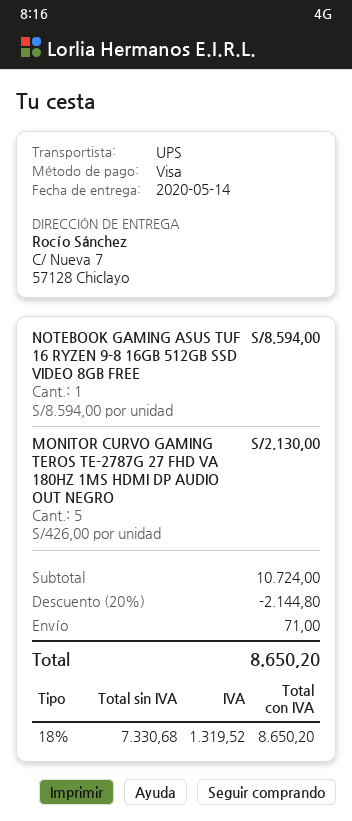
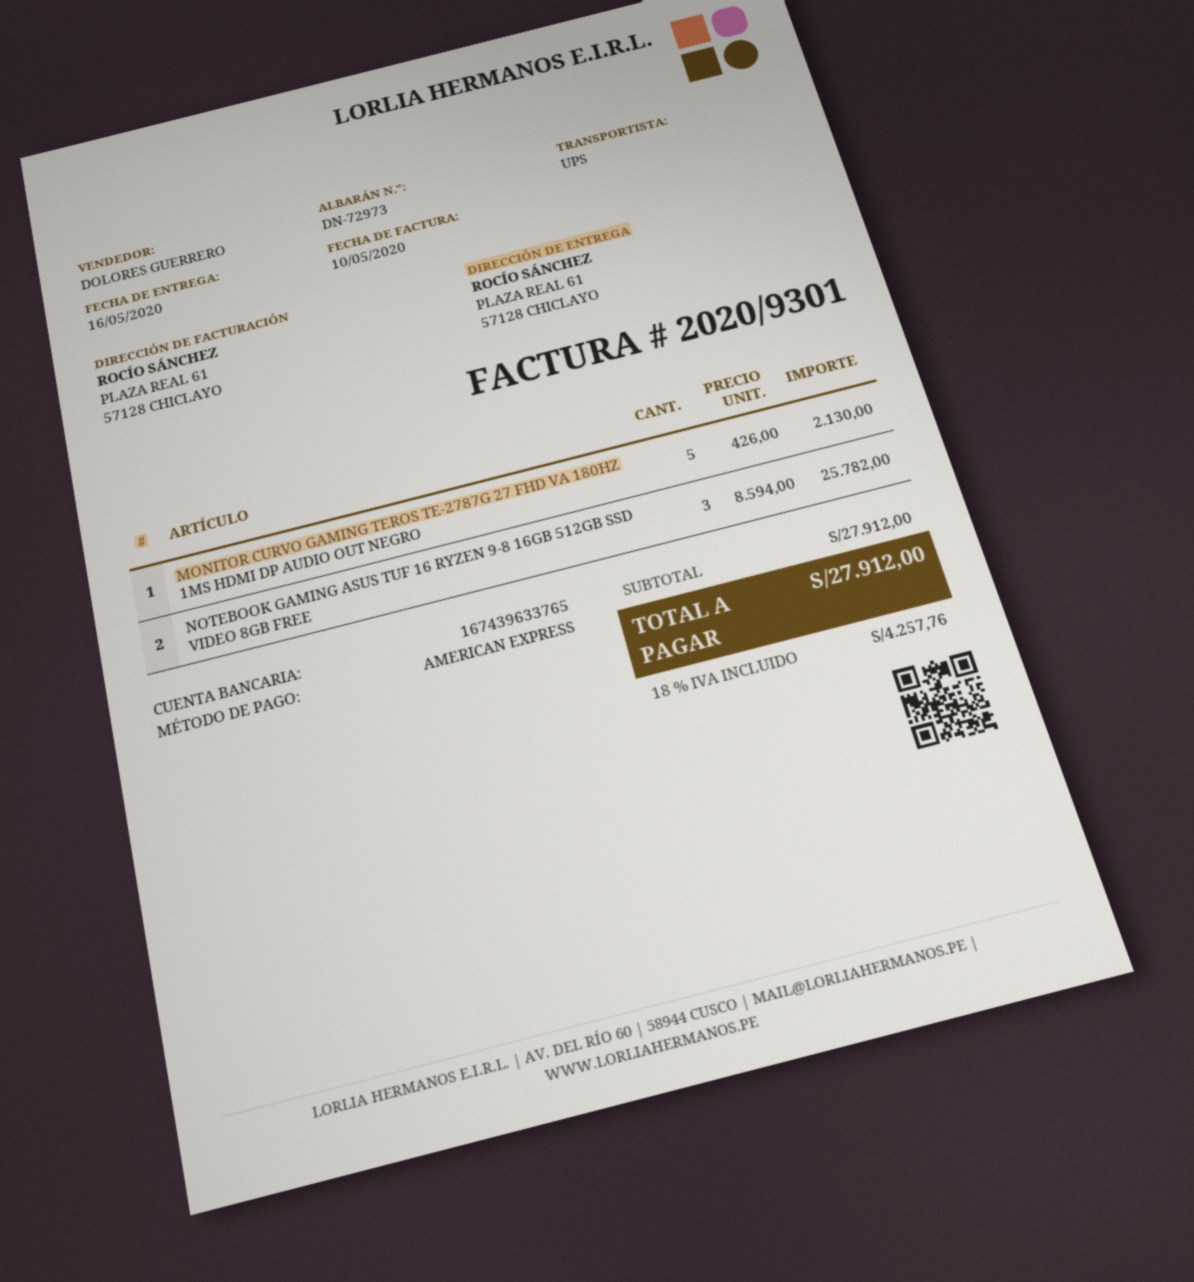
delivery date: 2020-05-14 -> 2020-05-16
payment method: Visa -> American Express
ship to: C/ Nueva 7, 57128 Chiclayo -> PLAZA REAL 61, 57128 CHICLAYO
NOTEBOOK GAMING ASUS TUF 16 RYZEN 9-8 16GB 512GB SSD VIDEO 8GB FREE: 1 x 8594.00 = 8594.00 -> 3 x 8594.00 = 25782.00
subtotal: 10724.00 -> 27912.00
discount: 20% = 2144.80 -> none
shipping: 71.00 -> none
tax: 18% = 1319.52 -> 18% = 4257.76
total: 8650.20 -> 27912.00

